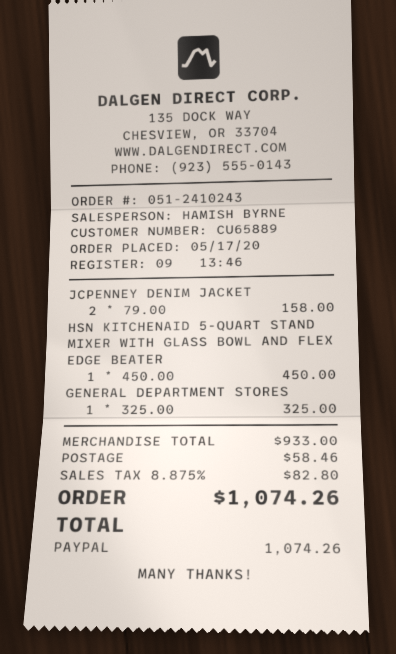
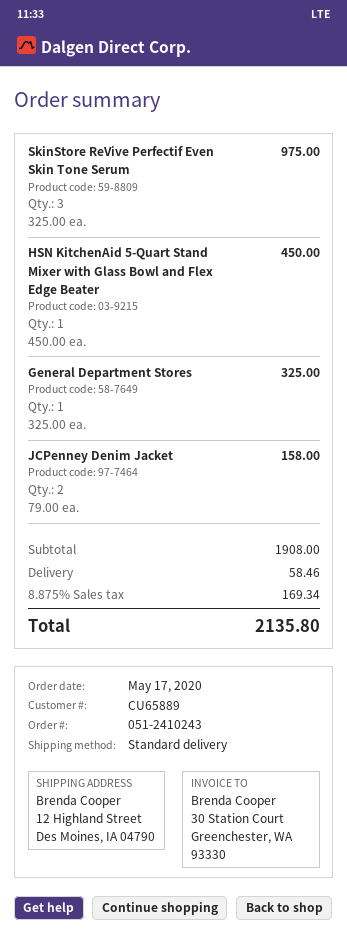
SkinStore ReVive Perfectif Even Skin Tone Serum: none -> 3 x 325.00 = 975.00
subtotal: 933.00 -> 1908.00
tax: 8.875% = 82.80 -> 8.875% = 169.34
total: 1074.26 -> 2135.80

